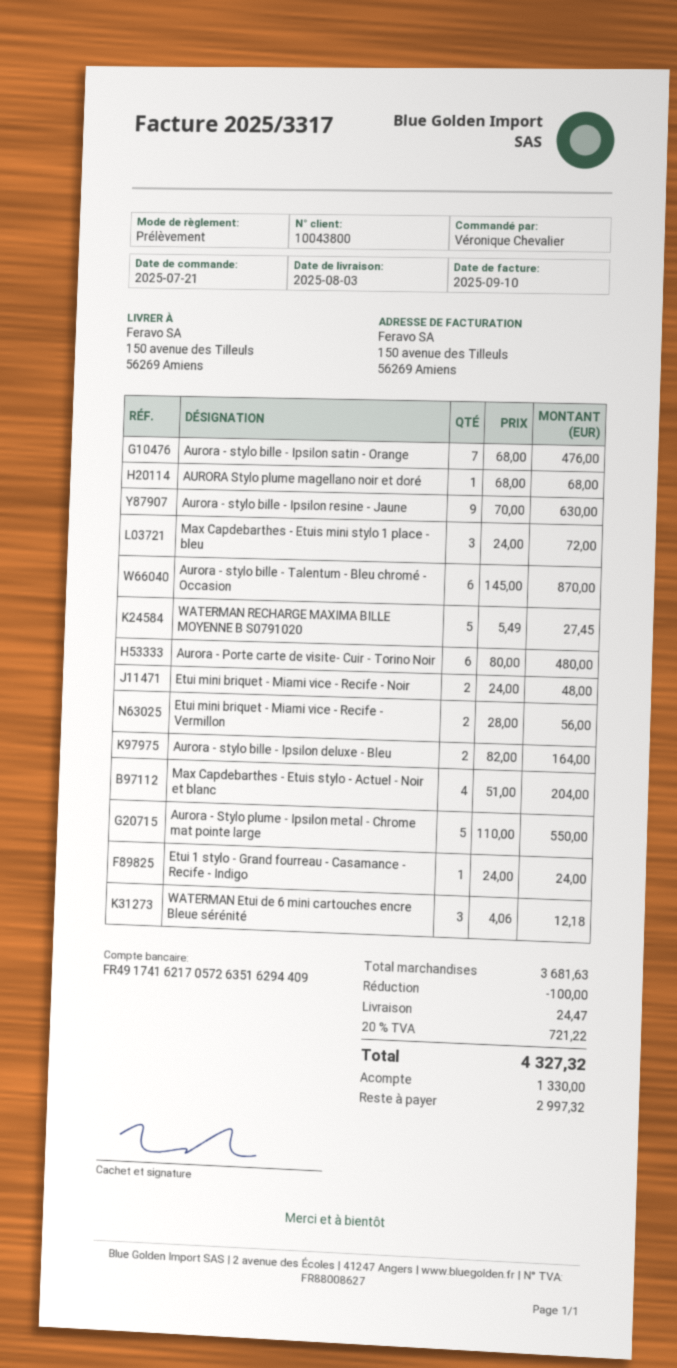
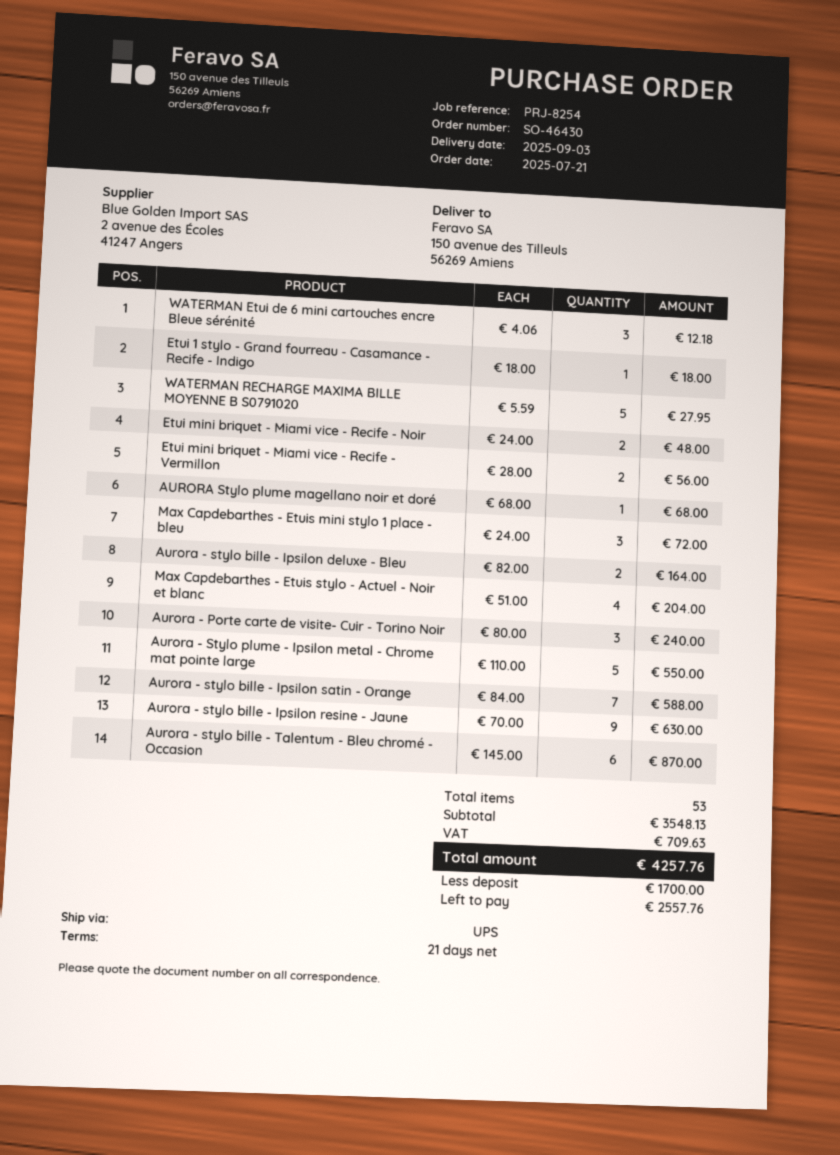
delivery date: 2025-08-03 -> 2025-09-03
Aurora - stylo bille - Ipsilon satin - Orange: 7 x 68.00 = 476.00 -> 7 x 84.00 = 588.00
WATERMAN RECHARGE MAXIMA BILLE MOYENNE B S0791020: 5 x 5.49 = 27.45 -> 5 x 5.59 = 27.95
Aurora - Porte carte de visite- Cuir - Torino Noir: 6 x 80.00 = 480.00 -> 3 x 80.00 = 240.00
Etui 1 stylo - Grand fourreau - Casamance - Recife - Indigo: 1 x 24.00 = 24.00 -> 1 x 18.00 = 18.00
subtotal: 3681.63 -> 3548.13
discount: 100.00 -> none
shipping: 24.47 -> none
tax: 721.22 -> 709.63
total: 4327.32 -> 4257.76
deposit: 1330.00 -> 1700.00
balance: 2997.32 -> 2557.76

